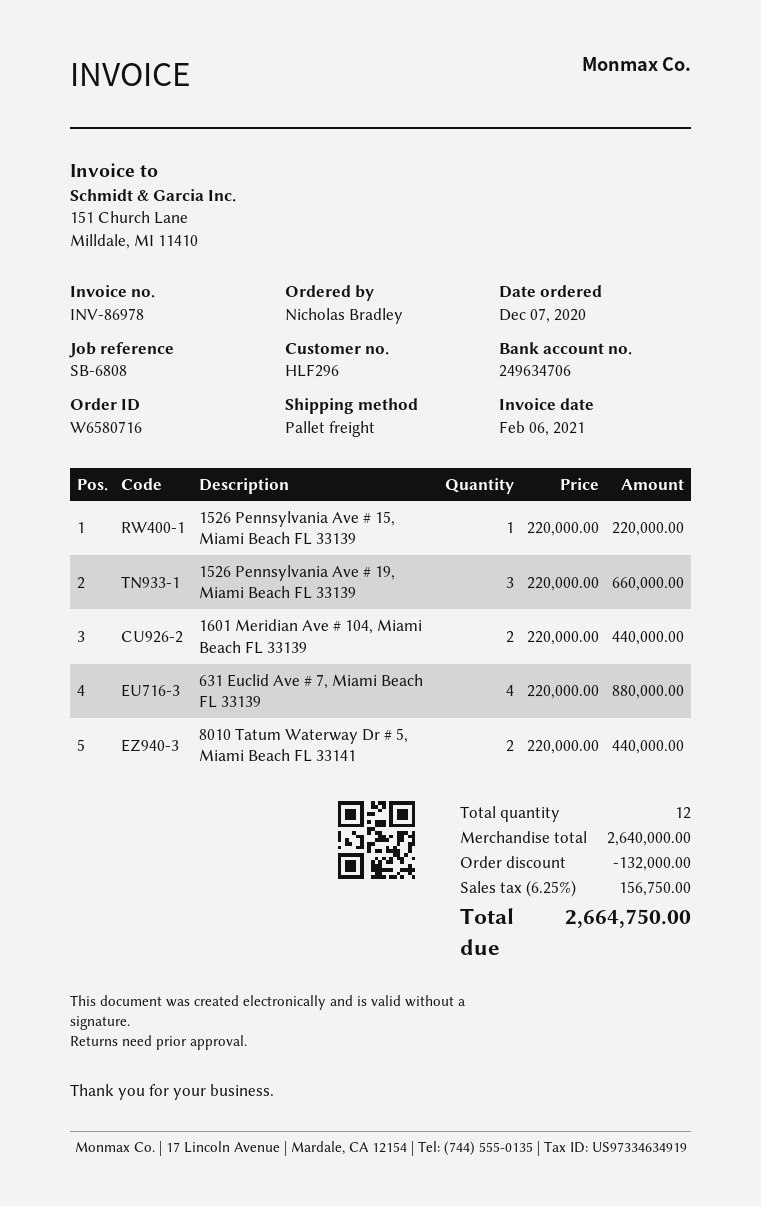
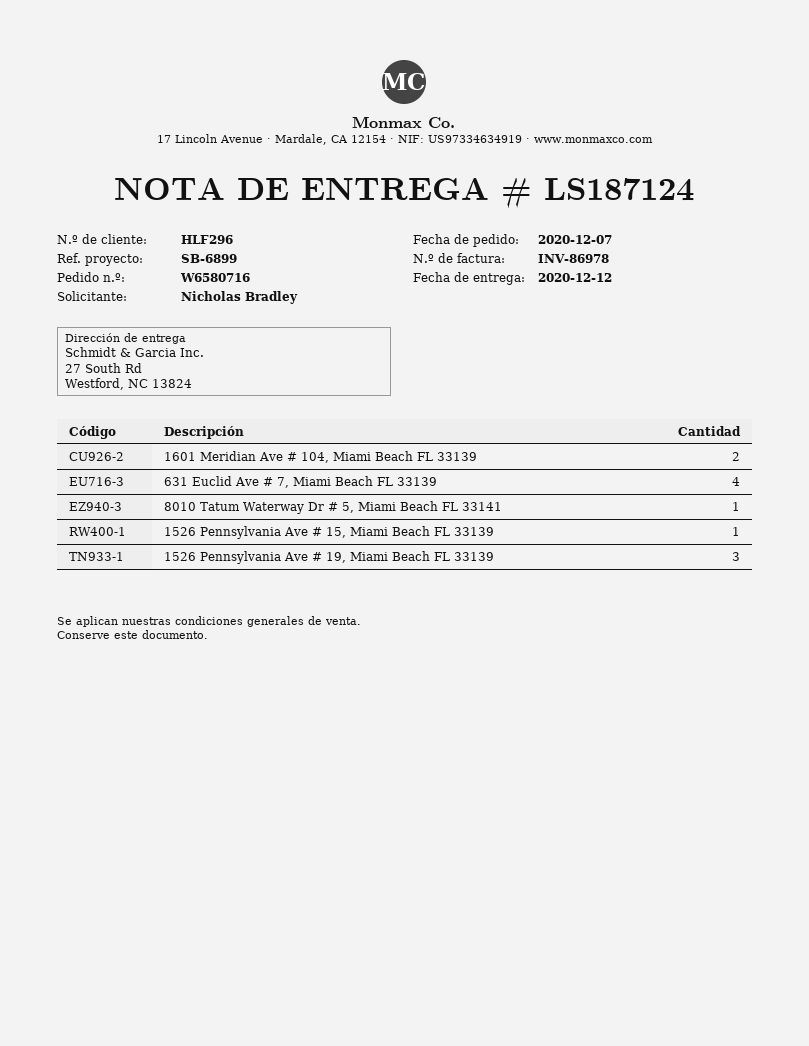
reference: SB-6808 -> SB-6899
8010 Tatum Waterway Dr # 5, Miami Beach FL 33141: 2 -> 1

